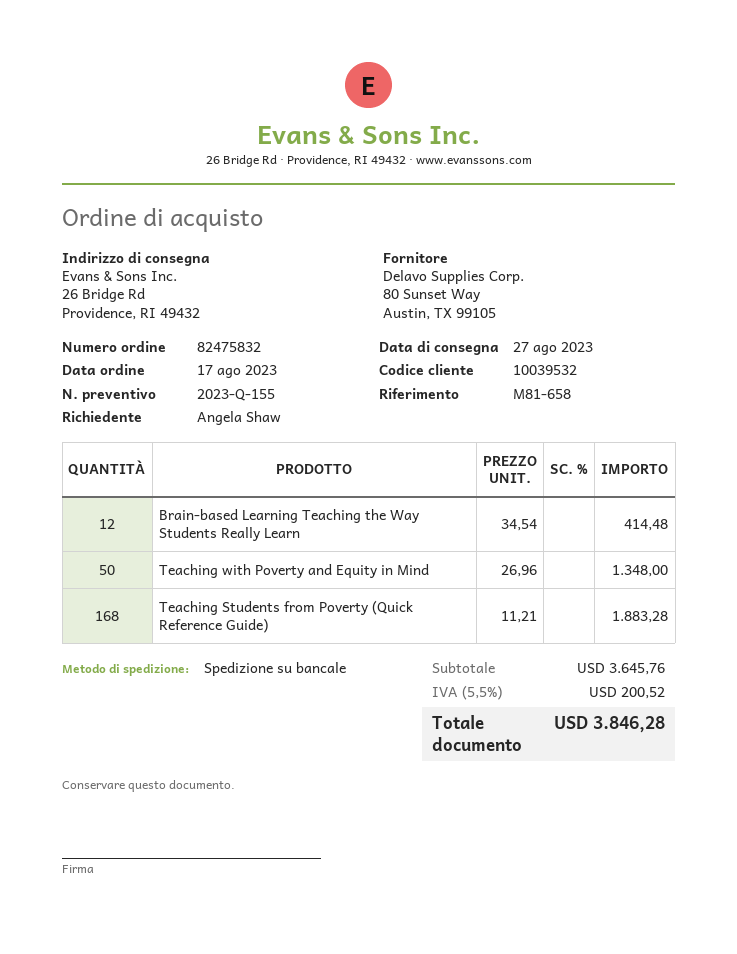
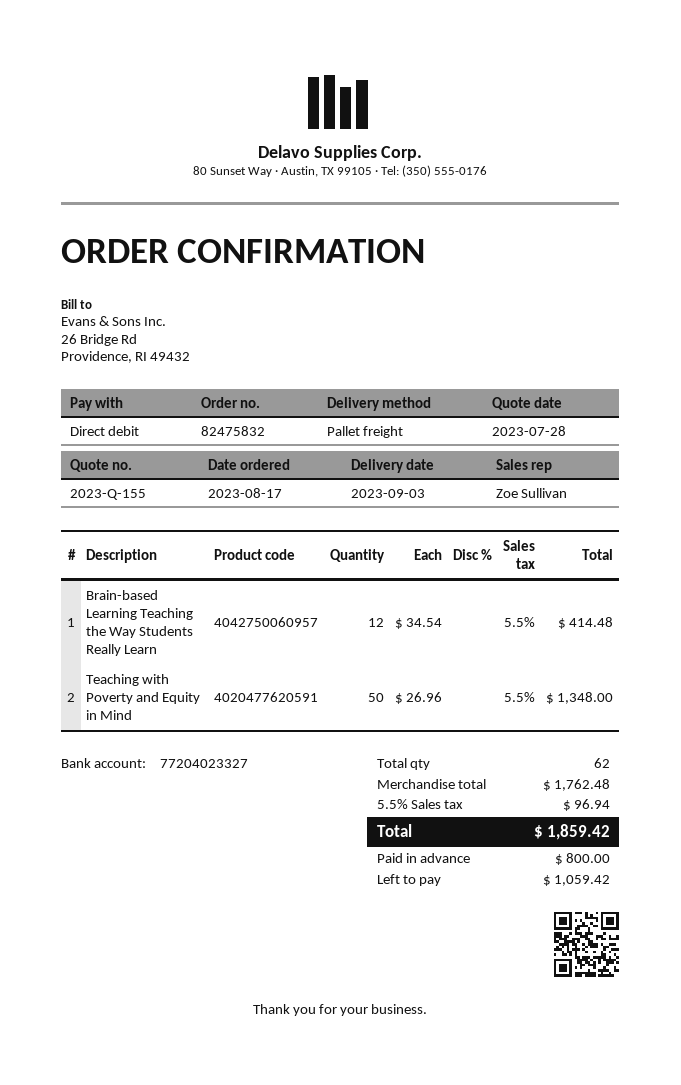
delivery date: 2023-08-27 -> 2023-09-03
Teaching Students from Poverty (Quick Reference Guide): 168 x 11.21 = 1883.28 -> none
subtotal: 3645.76 -> 1762.48
tax: 5.5% = 200.52 -> 5.5% = 96.94
total: 3846.28 -> 1859.42

